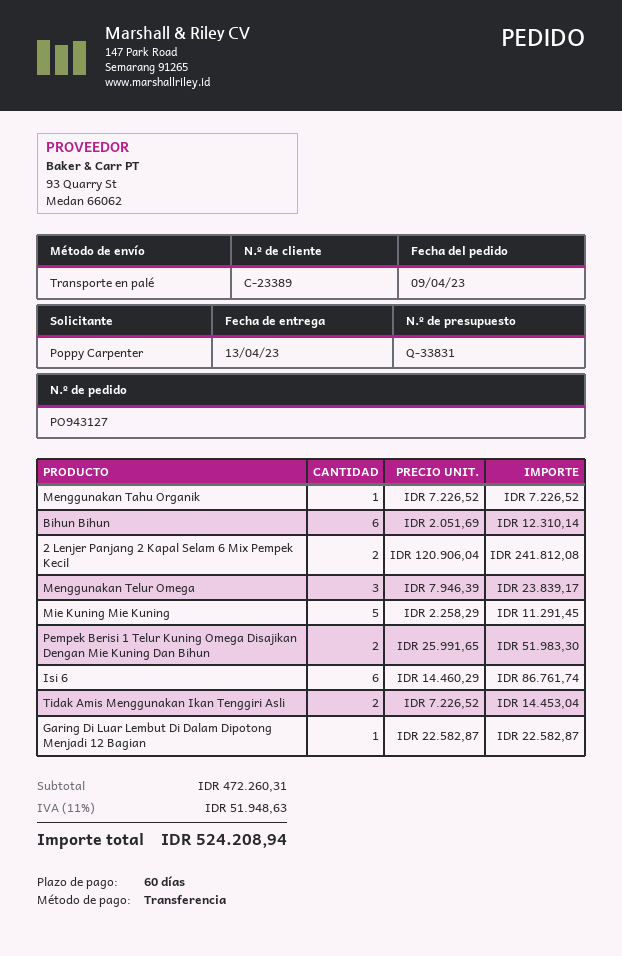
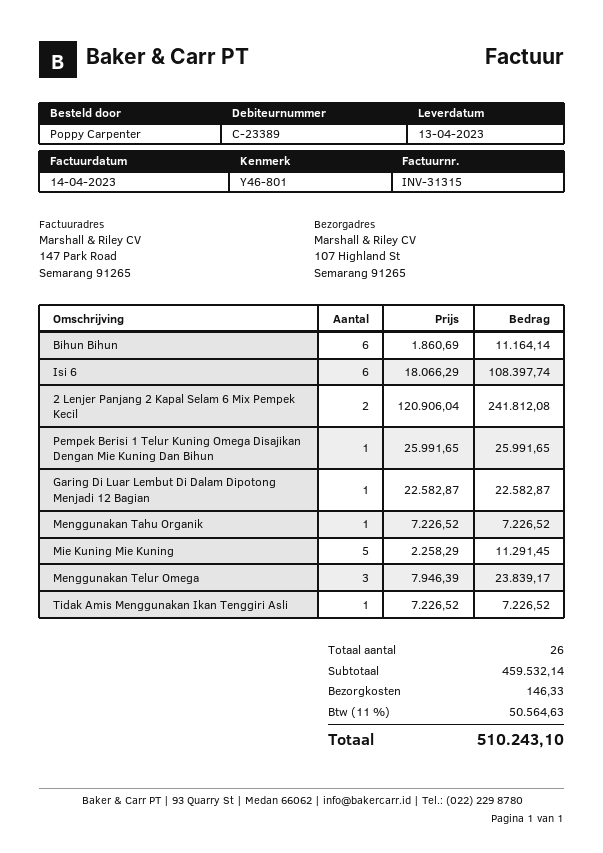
Bihun Bihun: 6 x 2051.69 = 12310.14 -> 6 x 1860.69 = 11164.14
Pempek Berisi 1 Telur Kuning Omega Disajikan Dengan Mie Kuning Dan Bihun: 2 x 25991.65 = 51983.30 -> 1 x 25991.65 = 25991.65
Isi 6: 6 x 14460.29 = 86761.74 -> 6 x 18066.29 = 108397.74
Tidak Amis Menggunakan Ikan Tenggiri Asli: 2 x 7226.52 = 14453.04 -> 1 x 7226.52 = 7226.52
subtotal: 472260.31 -> 459532.14
shipping: none -> 146.33
tax: 11% = 51948.63 -> 11% = 50564.63
total: 524208.94 -> 510243.10

